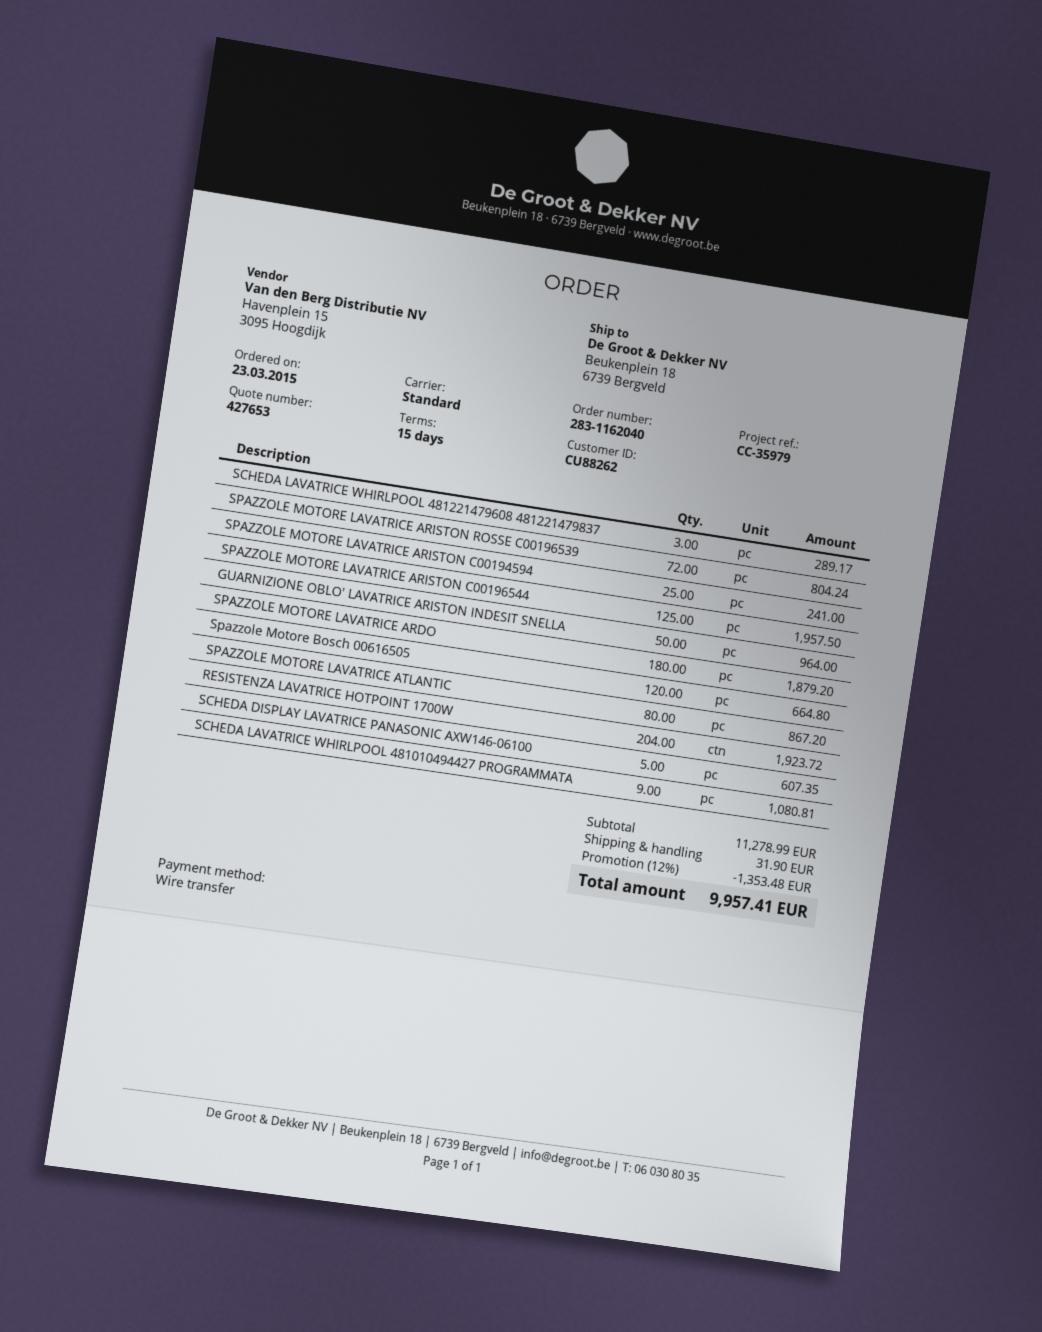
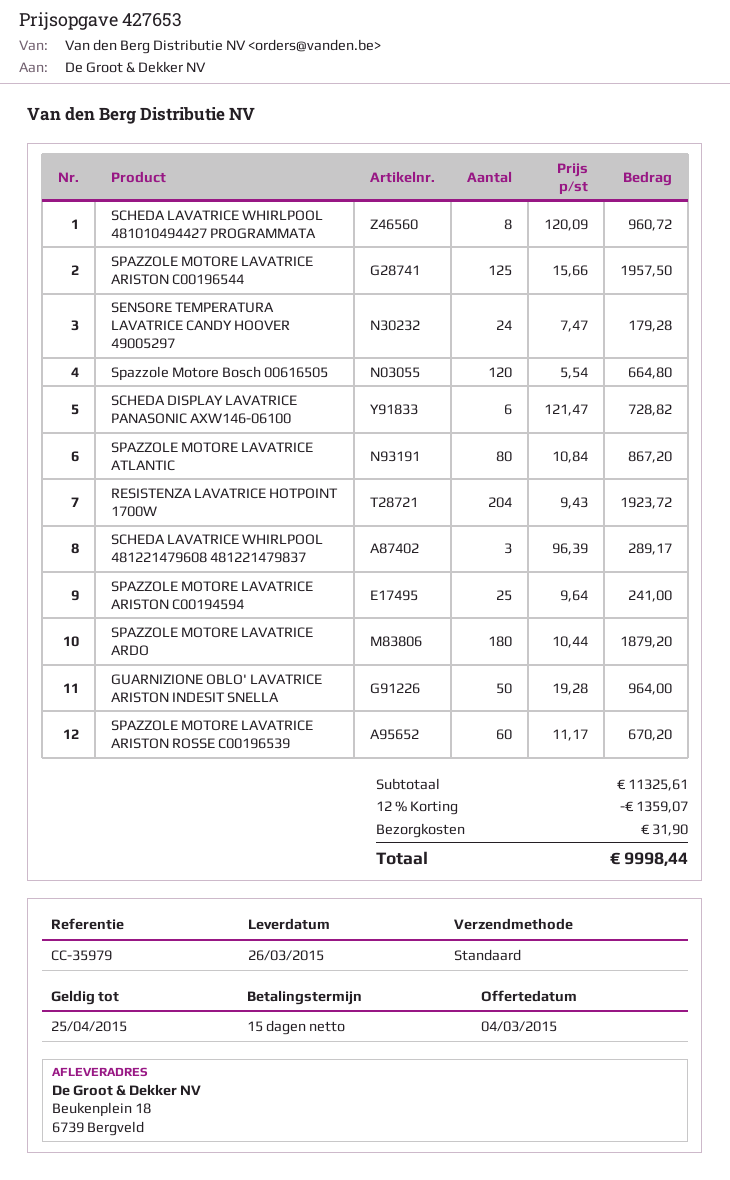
SPAZZOLE MOTORE LAVATRICE ARISTON ROSSE C00196539: 72 for 804.24 -> 60 for 670.20
SCHEDA DISPLAY LAVATRICE PANASONIC AXW146-06100: 5 for 607.35 -> 6 for 728.82
SCHEDA LAVATRICE WHIRLPOOL 481010494427 PROGRAMMATA: 9 for 1080.81 -> 8 for 960.72
SENSORE TEMPERATURA LAVATRICE CANDY HOOVER 49005297: none -> 24 for 179.28
subtotal: 11278.99 -> 11325.61
discount: 12% = 1353.48 -> 12% = 1359.07
total: 9957.41 -> 9998.44

